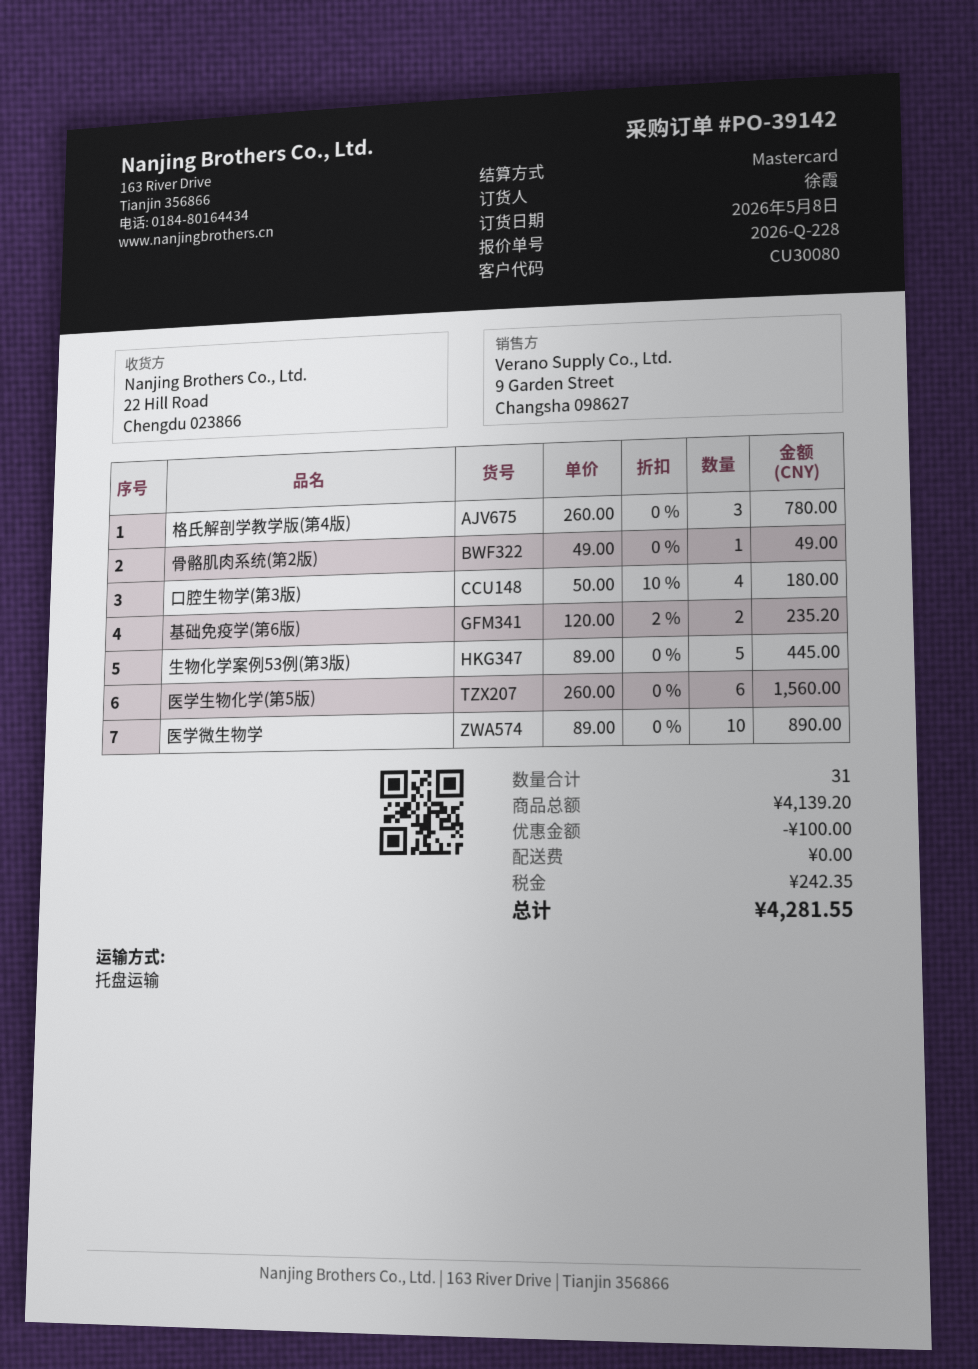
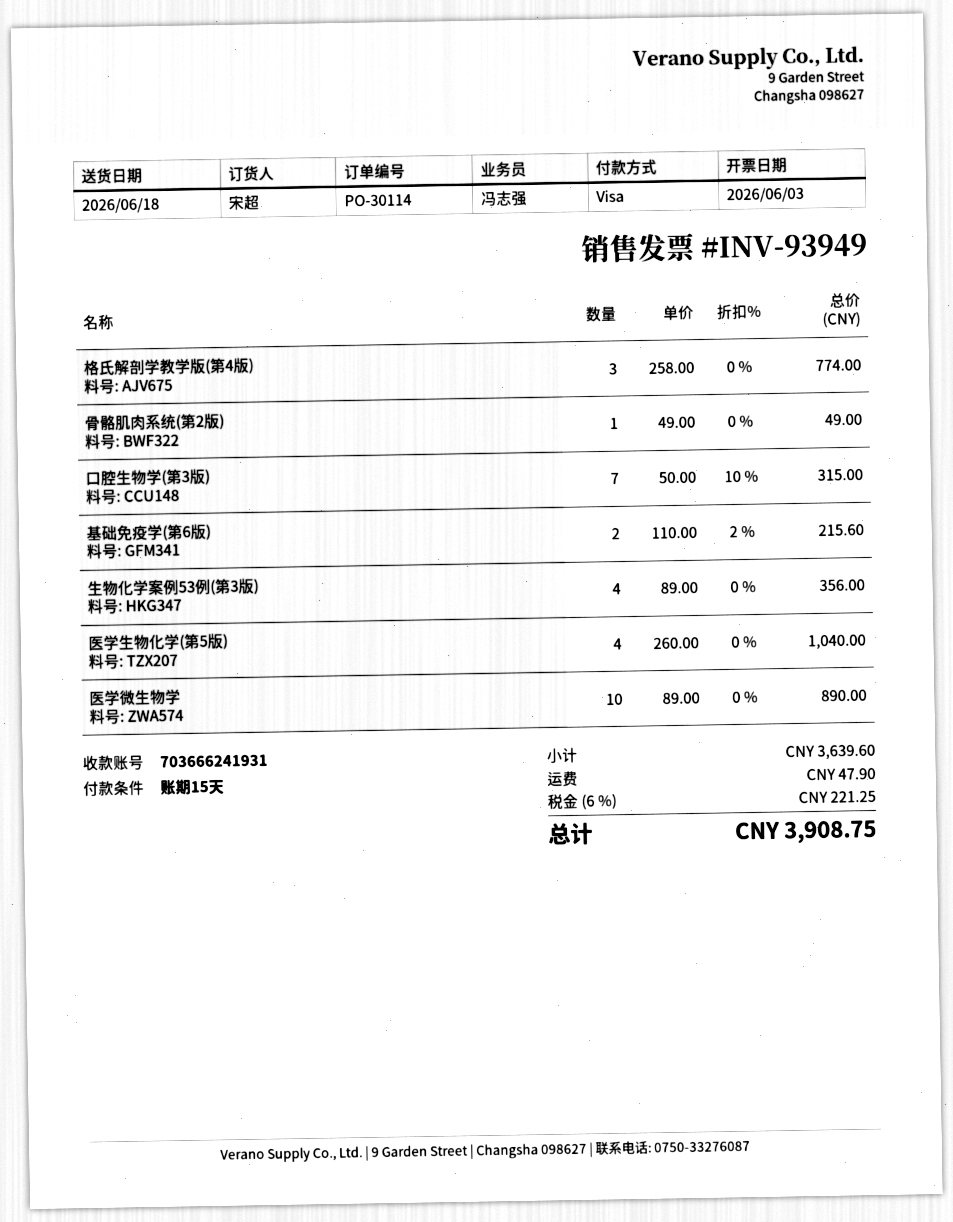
order number: PO-39142 -> PO-30114
ordered by: 徐霞 -> 宋超
payment method: Mastercard -> Visa
格氏解剖学教学版(第4版): 3 x 260.00 = 780.00 -> 3 x 258.00 = 774.00
口腔生物学(第3版): 4 x 50.00 - 10% = 180.00 -> 7 x 50.00 - 10% = 315.00
基础免疫学(第6版): 2 x 120.00 - 2% = 235.20 -> 2 x 110.00 - 2% = 215.60
生物化学案例53例(第3版): 5 x 89.00 = 445.00 -> 4 x 89.00 = 356.00
医学生物化学(第5版): 6 x 260.00 = 1560.00 -> 4 x 260.00 = 1040.00
subtotal: 4139.20 -> 3639.60
discount: 100.00 -> none
shipping: 0.00 -> 47.90
tax: 242.35 -> 221.25
total: 4281.55 -> 3908.75

